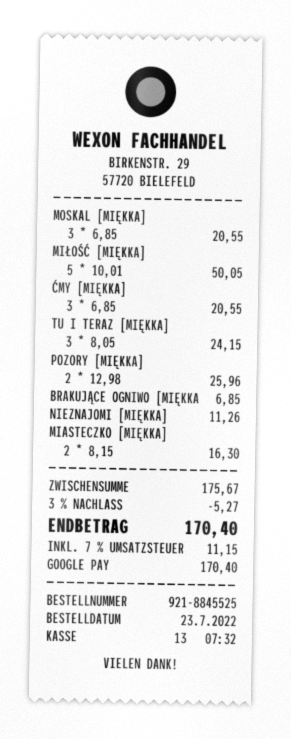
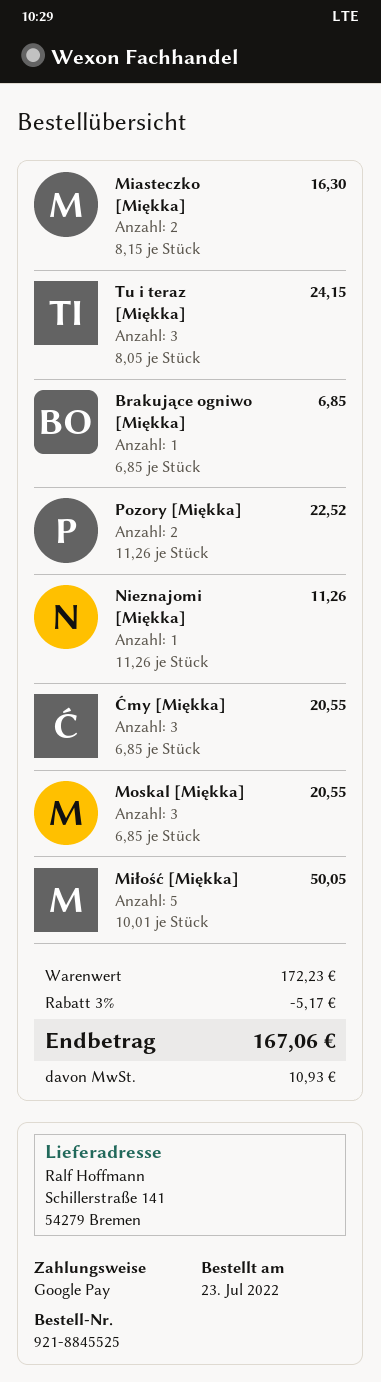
POZORY [MIĘKKA]: 2 x 12.98 = 25.96 -> 2 x 11.26 = 22.52
subtotal: 175.67 -> 172.23
discount: 3% = 5.27 -> 3% = 5.17
tax: 11.15 -> 10.93
total: 170.40 -> 167.06

